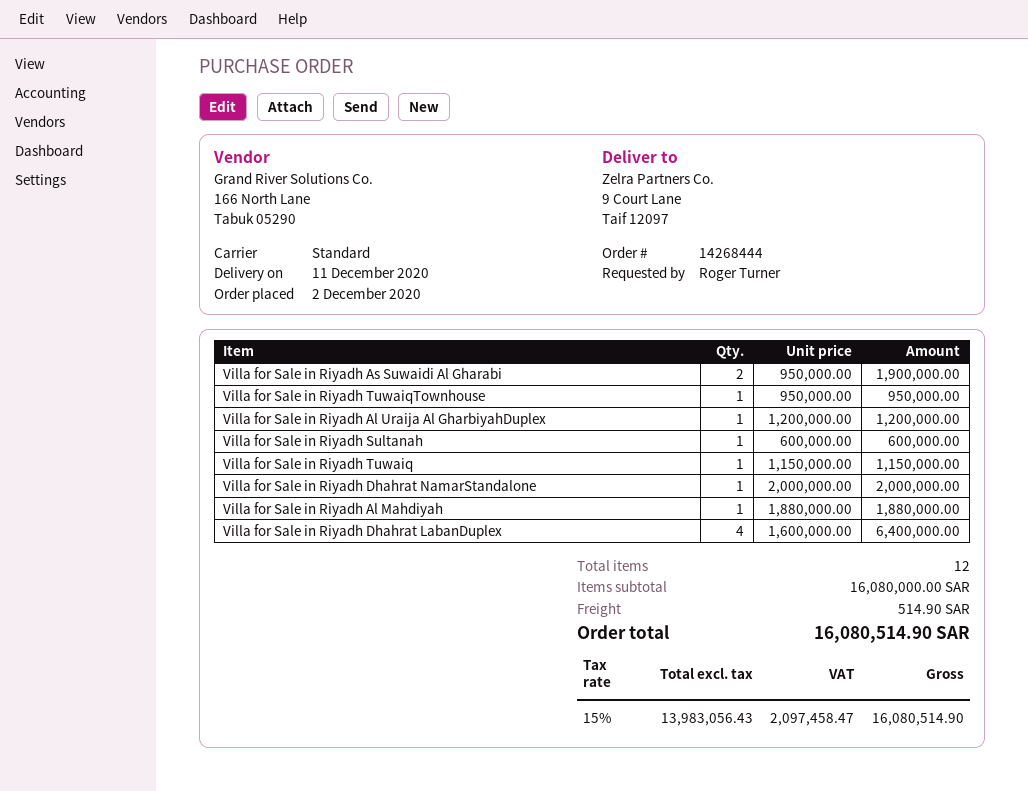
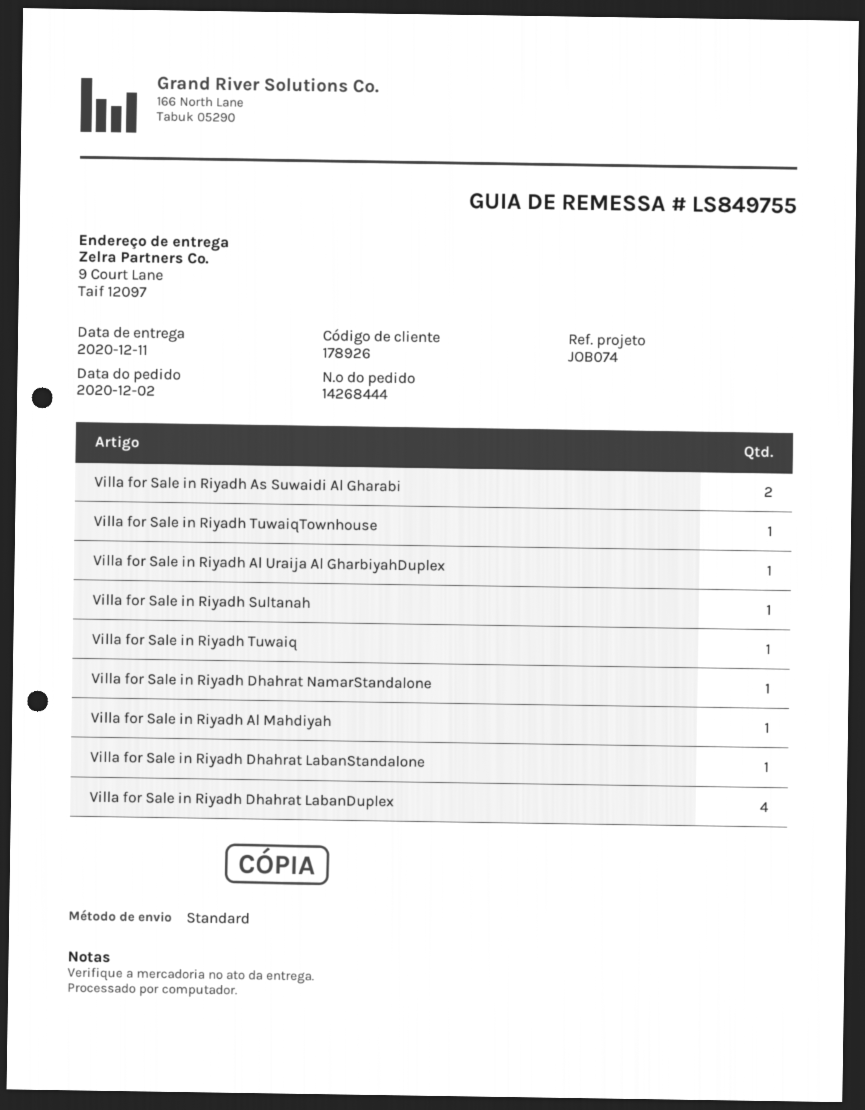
Villa for Sale in Riyadh Dhahrat LabanStandalone: none -> 1

